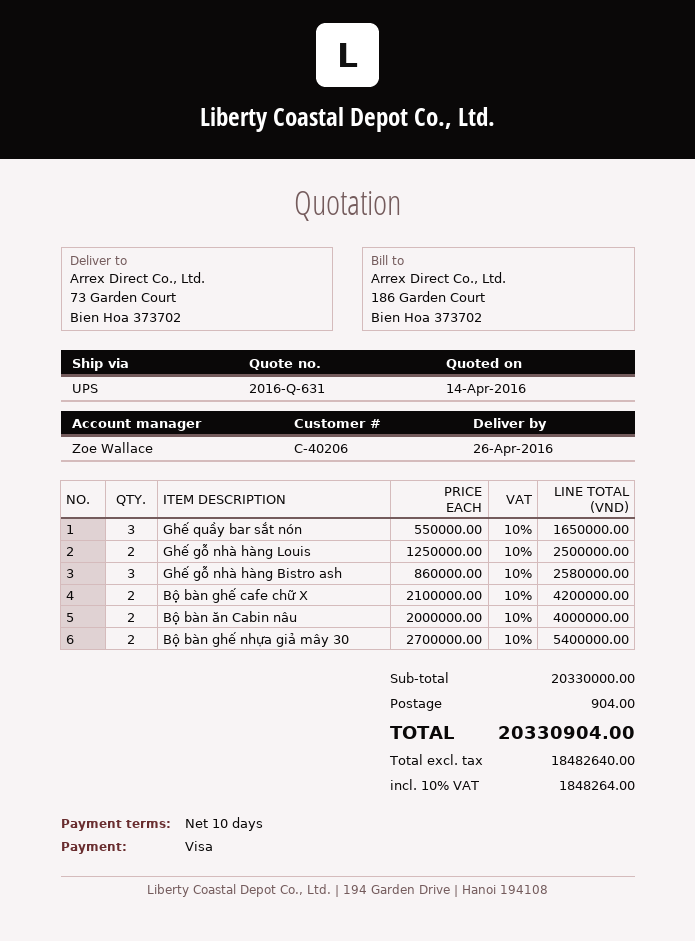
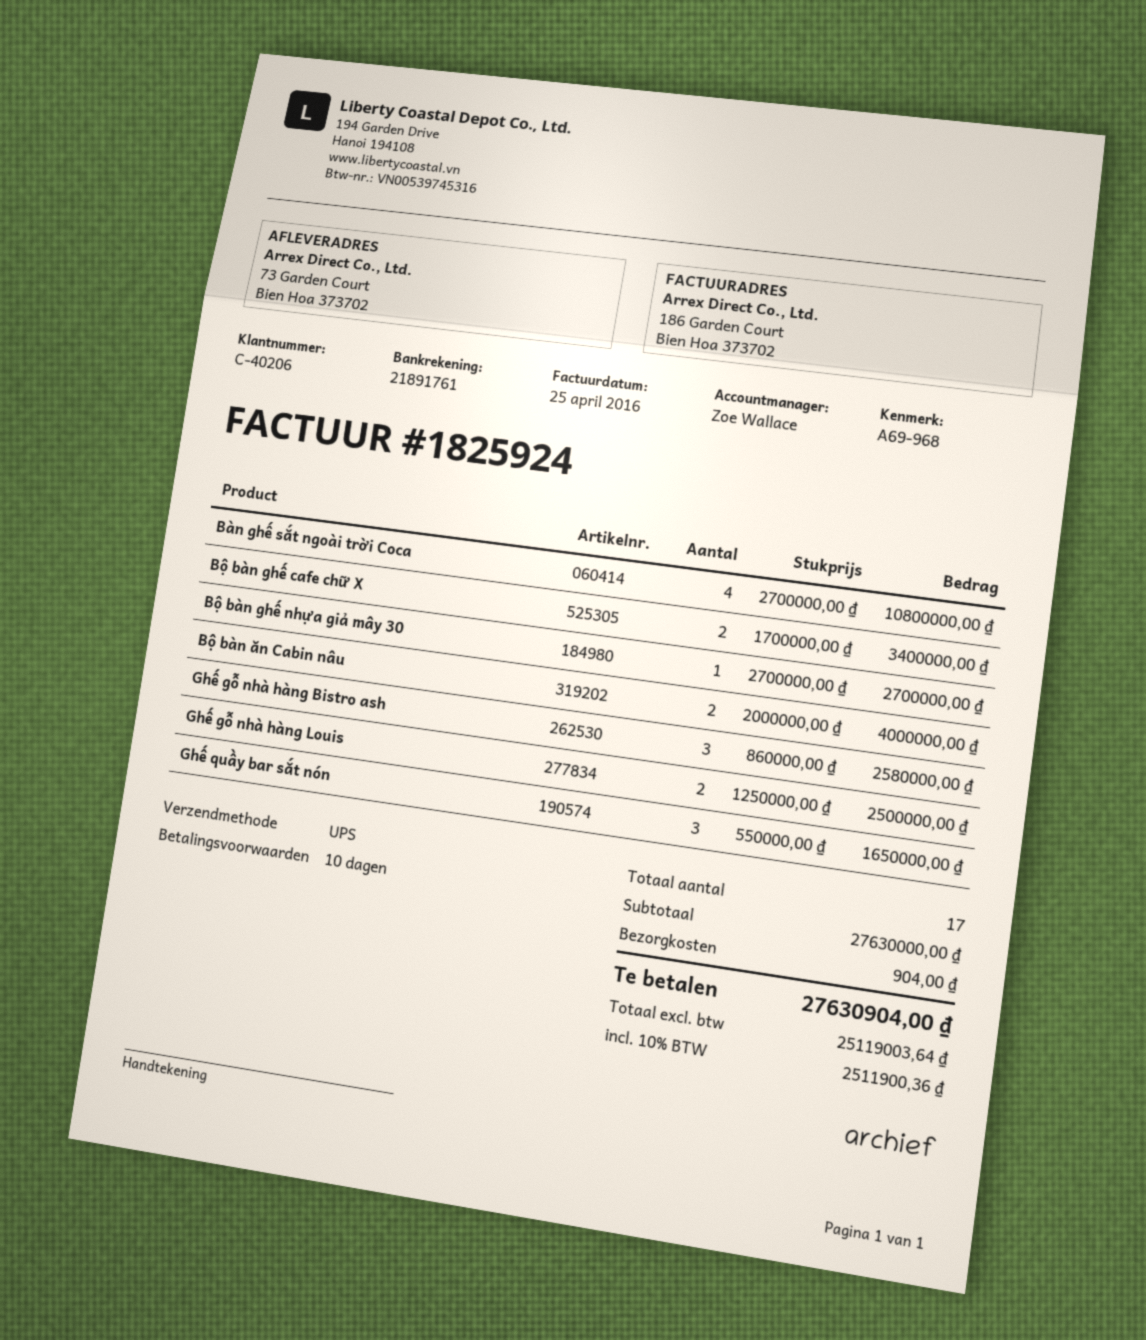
Bộ bàn ghế cafe chữ X: 2 x 2100000.00 = 4200000.00 -> 2 x 1700000.00 = 3400000.00
Bộ bàn ghế nhựa giả mây 30: 2 x 2700000.00 = 5400000.00 -> 1 x 2700000.00 = 2700000.00
Bàn ghế sắt ngoài trời Coca: none -> 4 x 2700000.00 = 10800000.00
subtotal: 20330000.00 -> 27630000.00
net: 18482640.00 -> 25119003.64
tax: 10% = 1848264.00 -> 10% = 2511900.36
total: 20330904.00 -> 27630904.00

